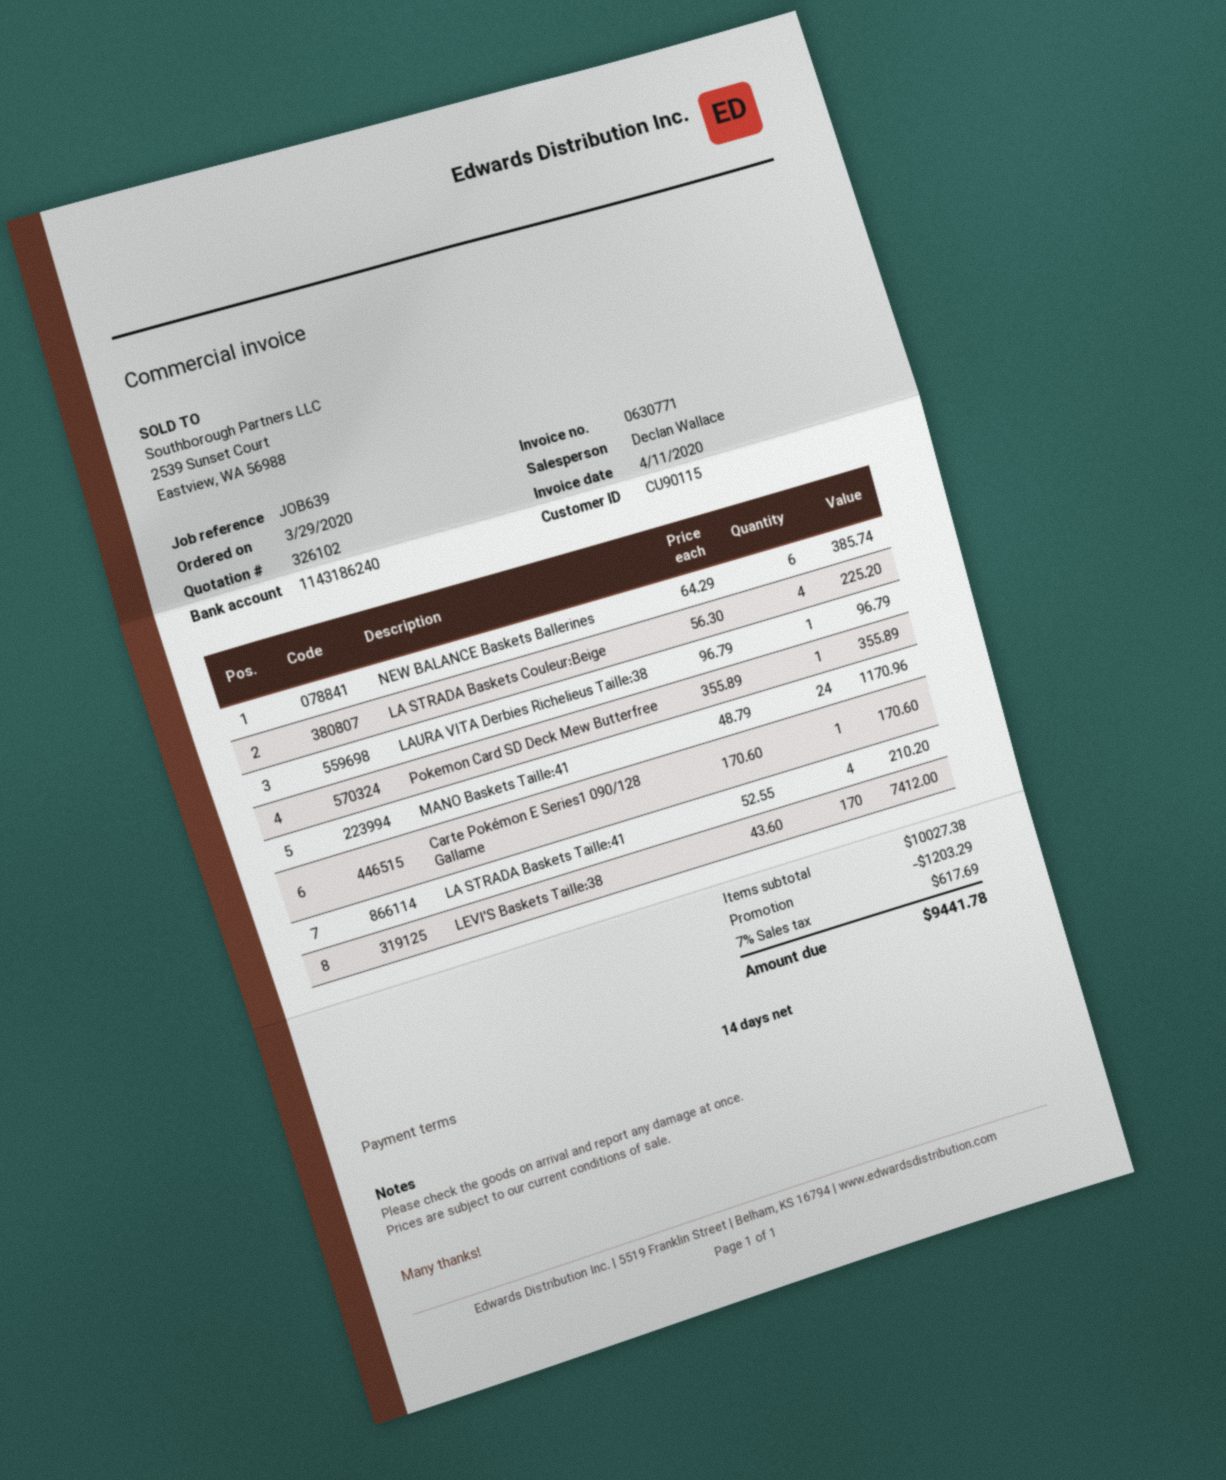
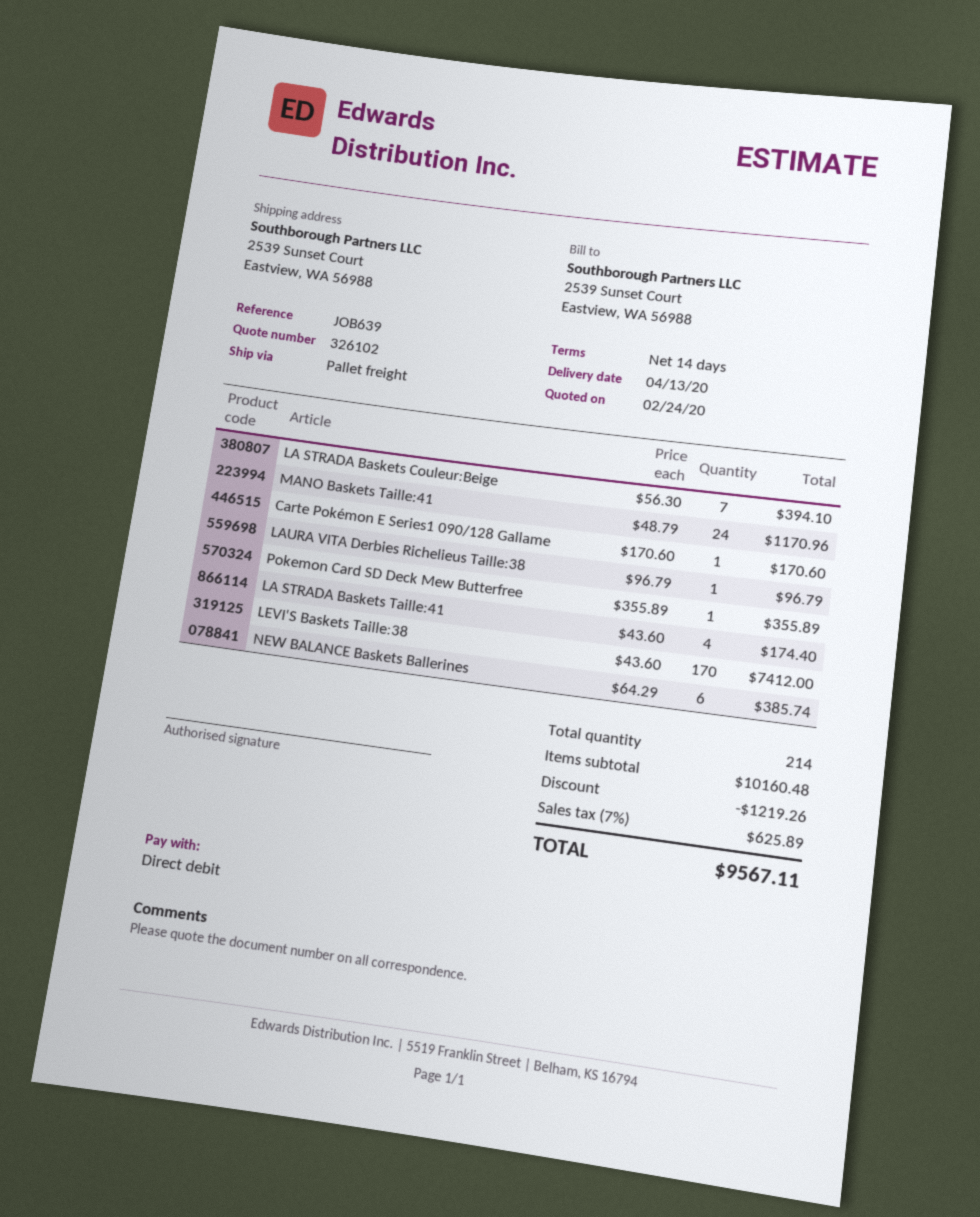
LA STRADA Baskets Couleur:Beige: 4 x 56.30 = 225.20 -> 7 x 56.30 = 394.10
LA STRADA Baskets Taille:41: 4 x 52.55 = 210.20 -> 4 x 43.60 = 174.40
subtotal: 10027.38 -> 10160.48
discount: 1203.29 -> 1219.26
tax: 7% = 617.69 -> 7% = 625.89
total: 9441.78 -> 9567.11

